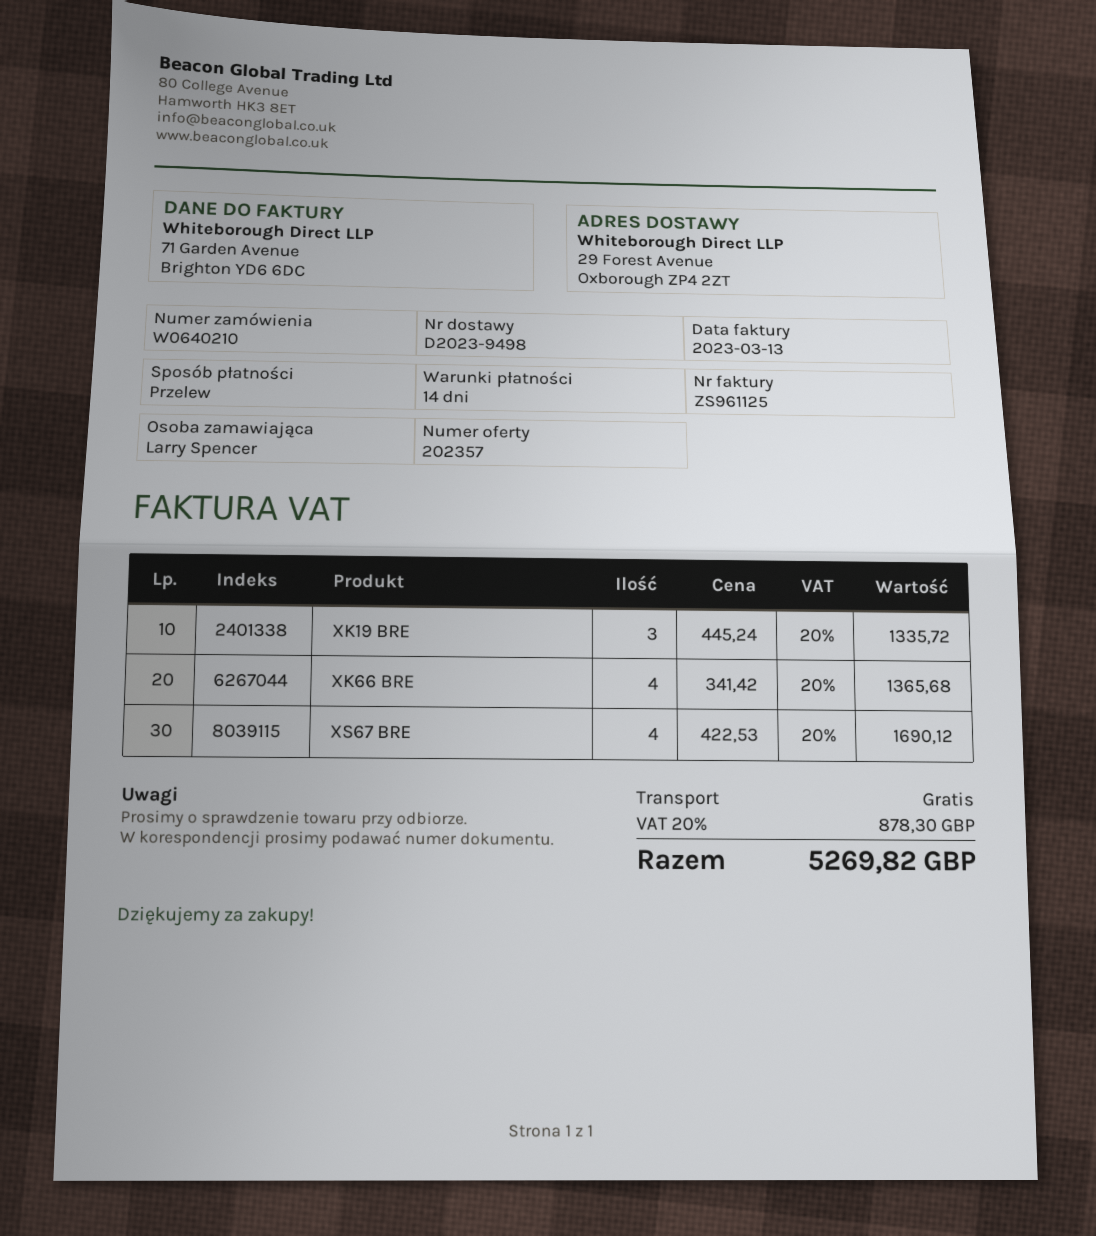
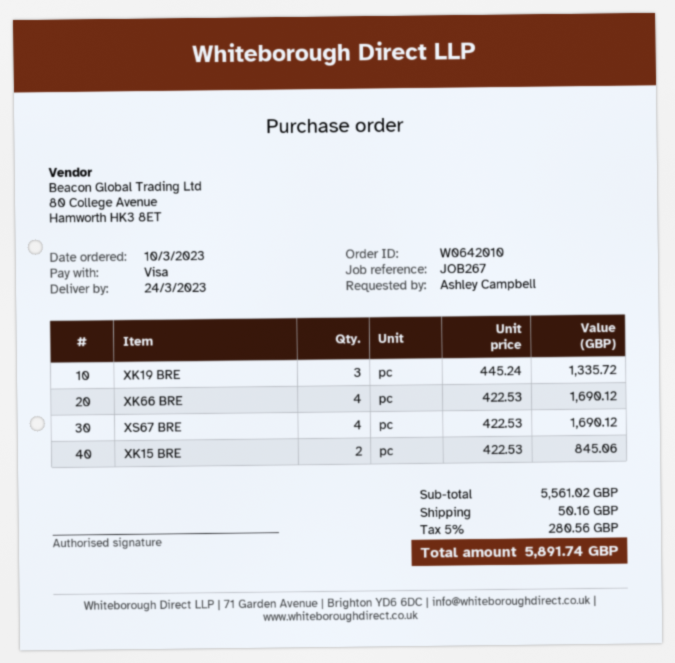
order number: W0640210 -> W0642010
ordered by: Larry Spencer -> Ashley Campbell
payment method: bank transfer -> Visa
XK66 BRE: 4 x 341.42 = 1365.68 -> 4 x 422.53 = 1690.12
XK15 BRE: none -> 2 x 422.53 = 845.06
shipping: 0.00 -> 50.16
tax: 20% = 878.30 -> 5% = 280.56
total: 5269.82 -> 5891.74

